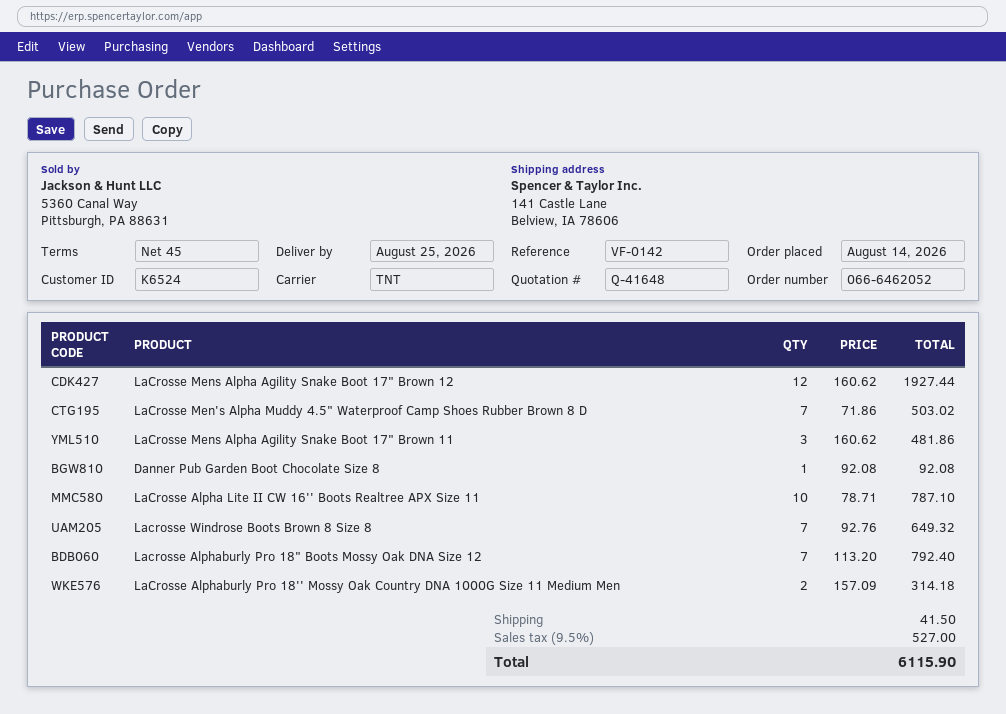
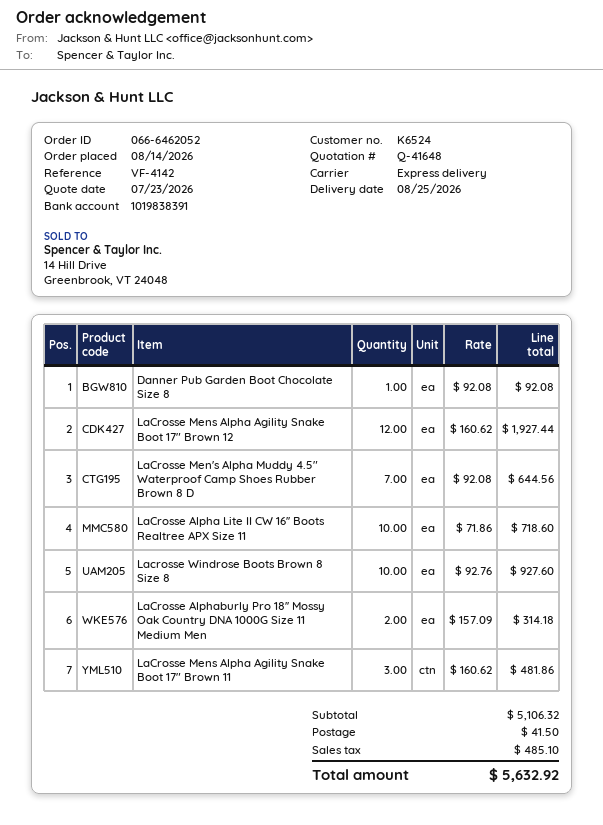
reference: VF-0142 -> VF-4142
shipping method: TNT -> express
LaCrosse Men's Alpha Muddy 4.5" Waterproof Camp Shoes Rubber Brown 8 D: 7 x 71.86 = 503.02 -> 7 x 92.08 = 644.56
LaCrosse Alpha Lite II CW 16'' Boots Realtree APX Size 11: 10 x 78.71 = 787.10 -> 10 x 71.86 = 718.60
Lacrosse Windrose Boots Brown 8 Size 8: 7 x 92.76 = 649.32 -> 10 x 92.76 = 927.60
Lacrosse Alphaburly Pro 18" Boots Mossy Oak DNA Size 12: 7 x 113.20 = 792.40 -> none
tax: 527.00 -> 485.10
total: 6115.90 -> 5632.92

